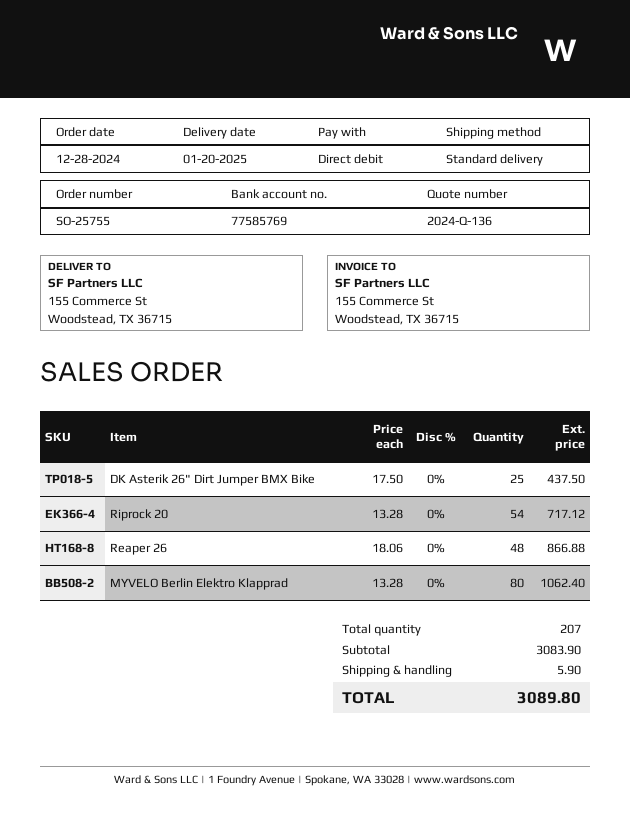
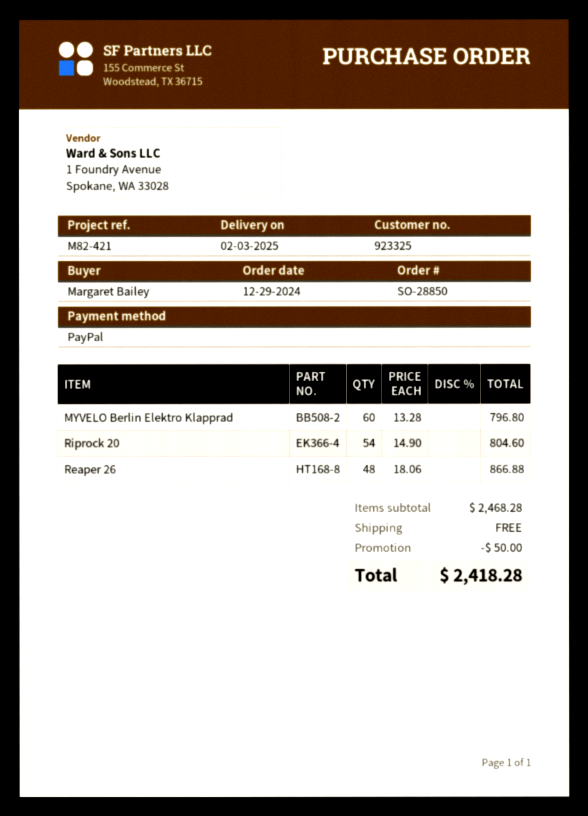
order number: SO-25755 -> SO-28850
order date: 2024-12-28 -> 2024-12-29
delivery date: 2025-01-20 -> 2025-02-03
payment method: direct debit -> PayPal
DK Asterik 26" Dirt Jumper BMX Bike: 25 x 17.50 = 437.50 -> none
Riprock 20: 54 x 13.28 = 717.12 -> 54 x 14.90 = 804.60
MYVELO Berlin Elektro Klapprad: 80 x 13.28 = 1062.40 -> 60 x 13.28 = 796.80
subtotal: 3083.90 -> 2468.28
discount: none -> 50.00
shipping: 5.90 -> 0.00
total: 3089.80 -> 2418.28

